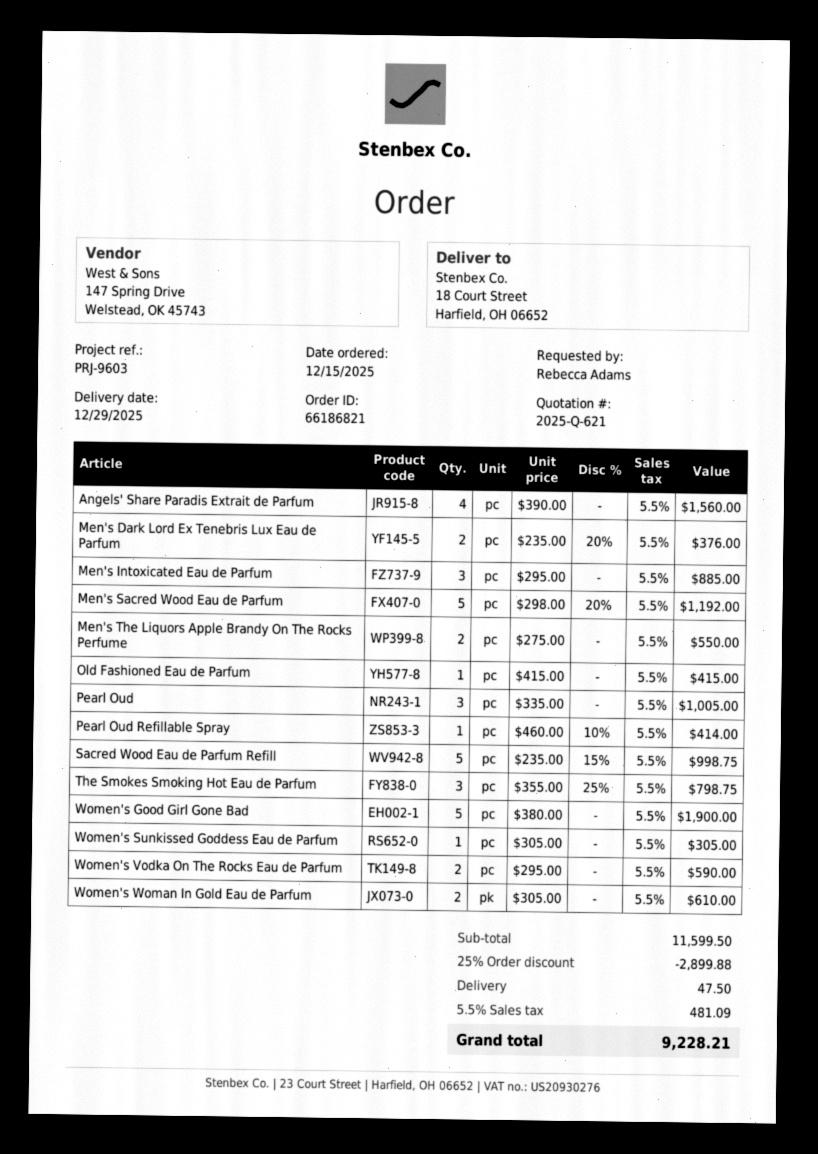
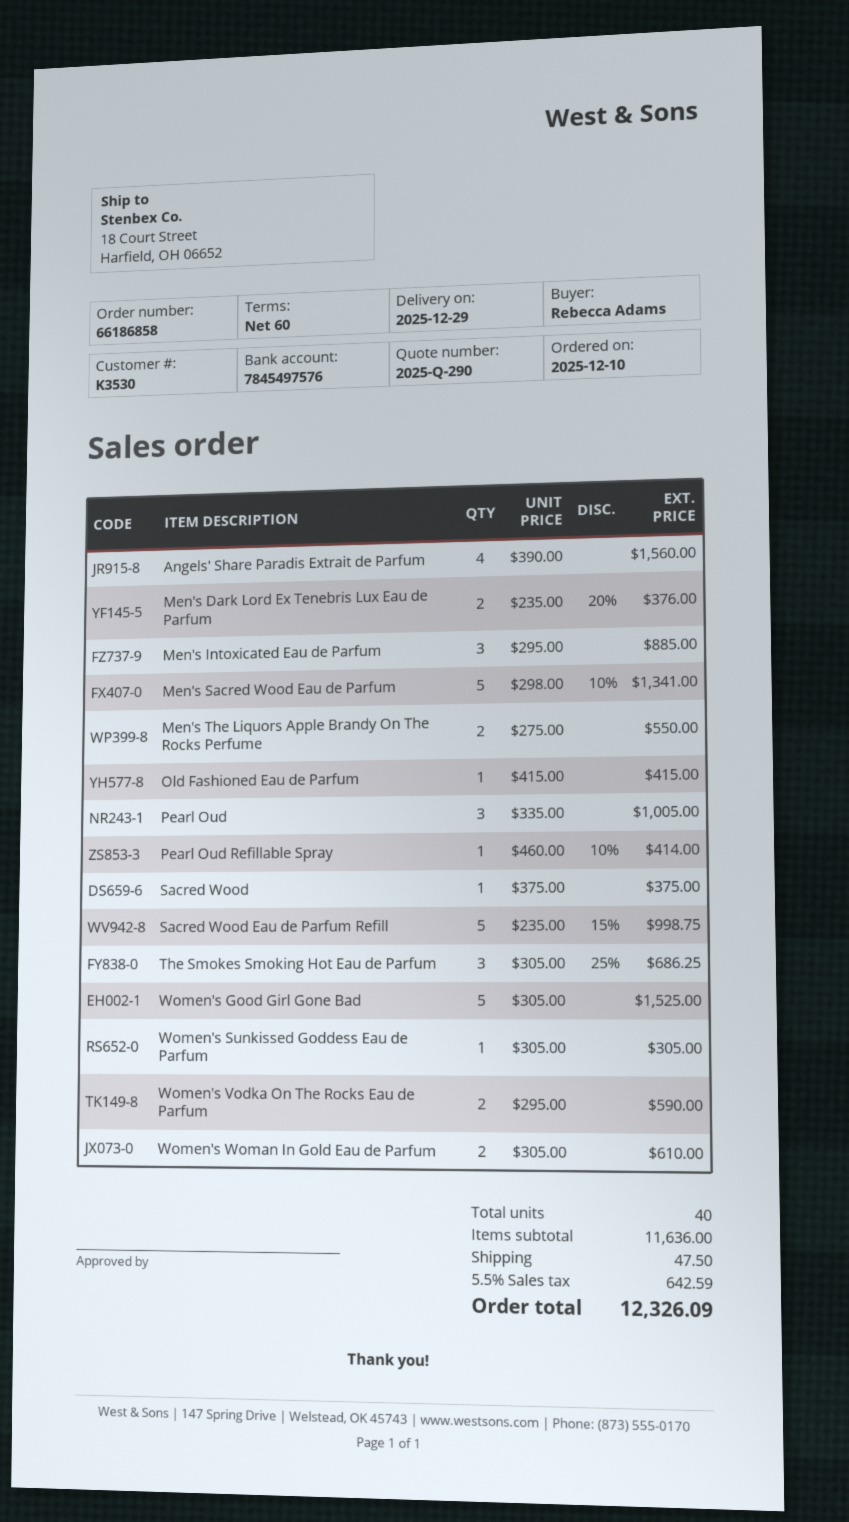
quote number: 2025-Q-621 -> 2025-Q-290
order number: 66186821 -> 66186858
order date: 2025-12-15 -> 2025-12-10
Men's Sacred Wood Eau de Parfum: 5 x 298.00 - 20% = 1192.00 -> 5 x 298.00 - 10% = 1341.00
The Smokes Smoking Hot Eau de Parfum: 3 x 355.00 - 25% = 798.75 -> 3 x 305.00 - 25% = 686.25
Women's Good Girl Gone Bad: 5 x 380.00 = 1900.00 -> 5 x 305.00 = 1525.00
Sacred Wood: none -> 1 x 375.00 = 375.00
subtotal: 11599.50 -> 11636.00
discount: 25% = 2899.88 -> none
tax: 5.5% = 481.09 -> 5.5% = 642.59
total: 9228.21 -> 12326.09

